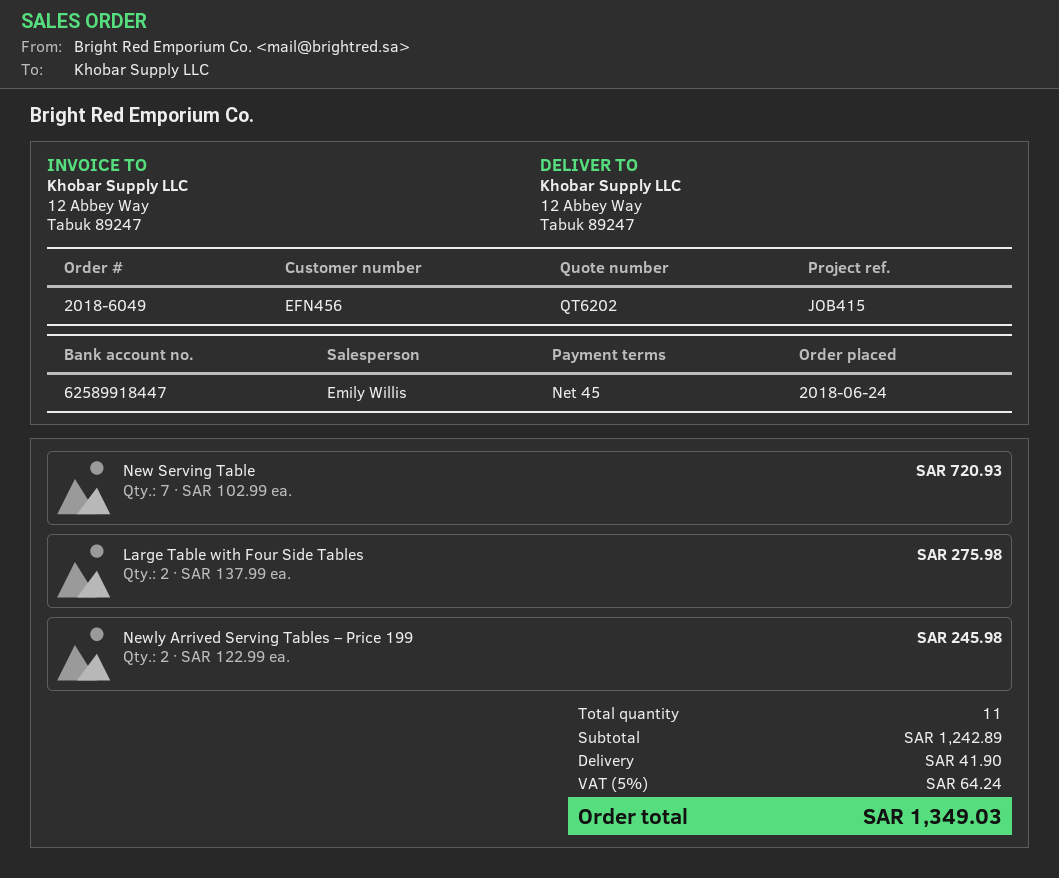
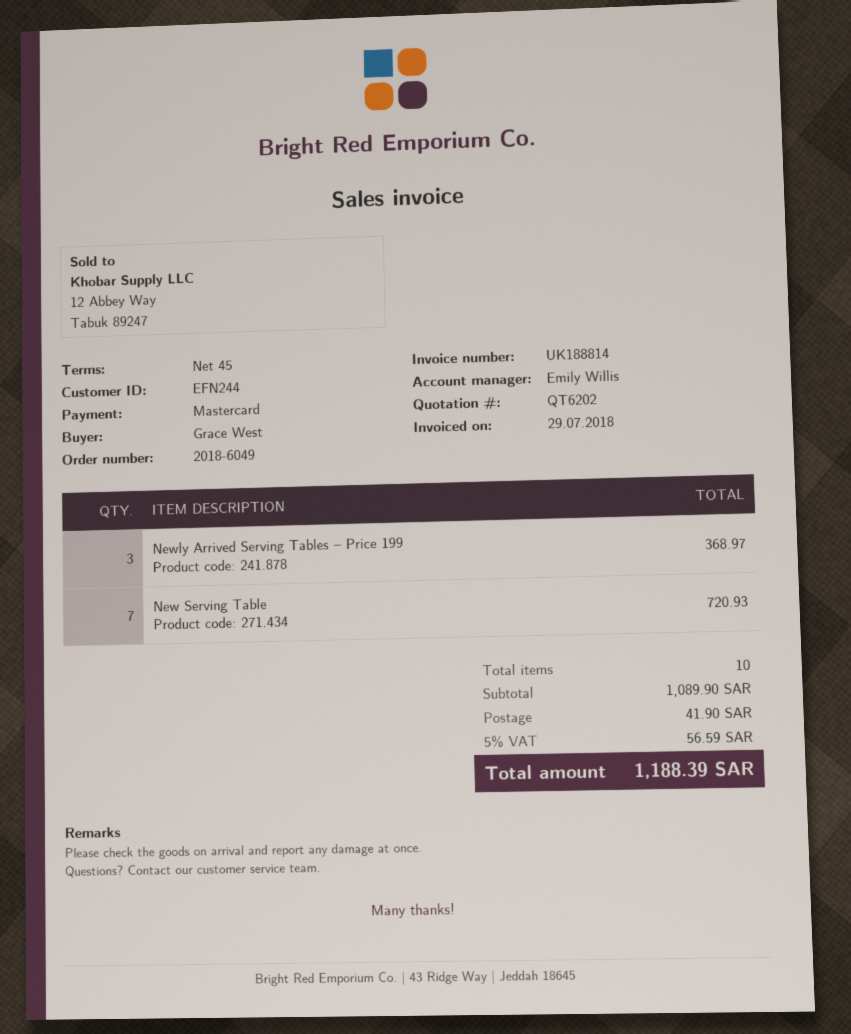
customer number: EFN456 -> EFN244
Large Table with Four Side Tables: 2 for 275.98 -> none
Newly Arrived Serving Tables – Price 199: 2 for 245.98 -> 3 for 368.97
total quantity: 11 -> 10
subtotal: 1242.89 -> 1089.90
tax: 5% = 64.24 -> 5% = 56.59
total: 1349.03 -> 1188.39

